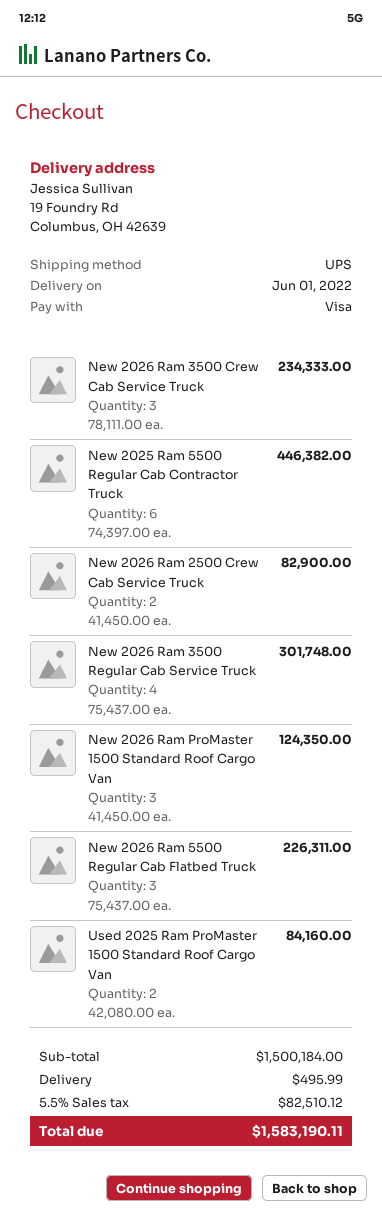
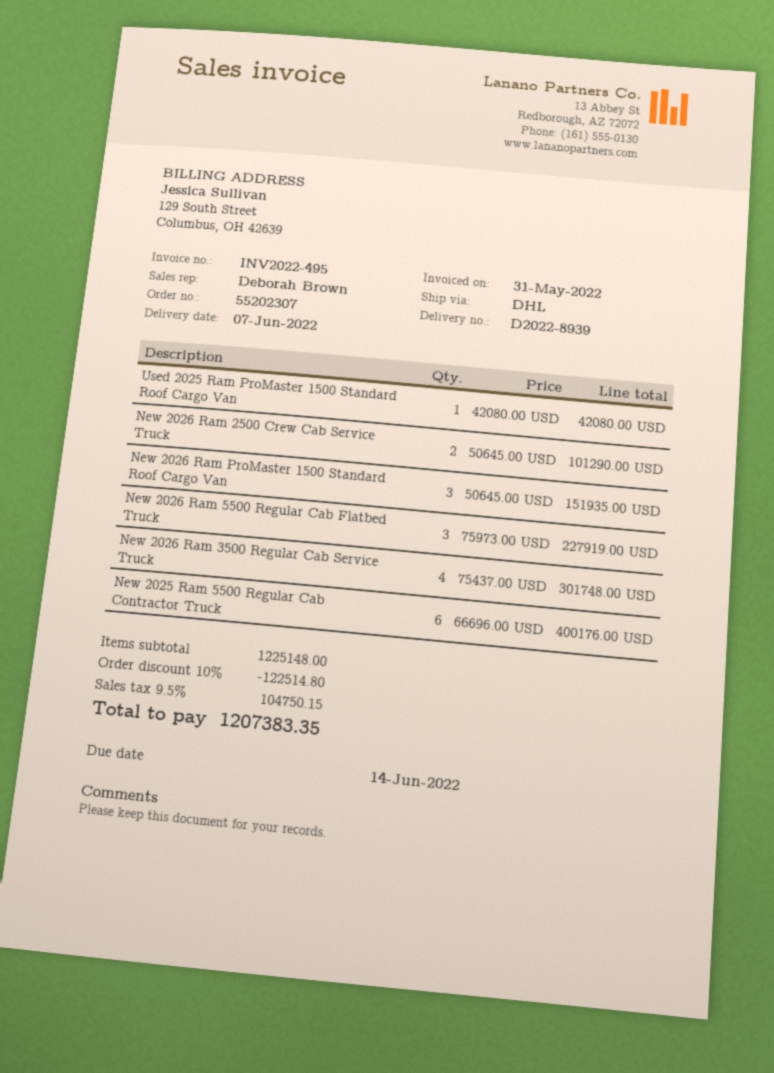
delivery date: 2022-06-01 -> 2022-06-07
shipping method: UPS -> DHL
New 2026 Ram 3500 Crew Cab Service Truck: 3 x 78111.00 = 234333.00 -> none
New 2025 Ram 5500 Regular Cab Contractor Truck: 6 x 74397.00 = 446382.00 -> 6 x 66696.00 = 400176.00
New 2026 Ram 2500 Crew Cab Service Truck: 2 x 41450.00 = 82900.00 -> 2 x 50645.00 = 101290.00
New 2026 Ram ProMaster 1500 Standard Roof Cargo Van: 3 x 41450.00 = 124350.00 -> 3 x 50645.00 = 151935.00
New 2026 Ram 5500 Regular Cab Flatbed Truck: 3 x 75437.00 = 226311.00 -> 3 x 75973.00 = 227919.00
Used 2025 Ram ProMaster 1500 Standard Roof Cargo Van: 2 x 42080.00 = 84160.00 -> 1 x 42080.00 = 42080.00
subtotal: 1500184.00 -> 1225148.00
discount: none -> 10% = 122514.80
shipping: 495.99 -> none
tax: 5.5% = 82510.12 -> 9.5% = 104750.15
total: 1583190.11 -> 1207383.35

